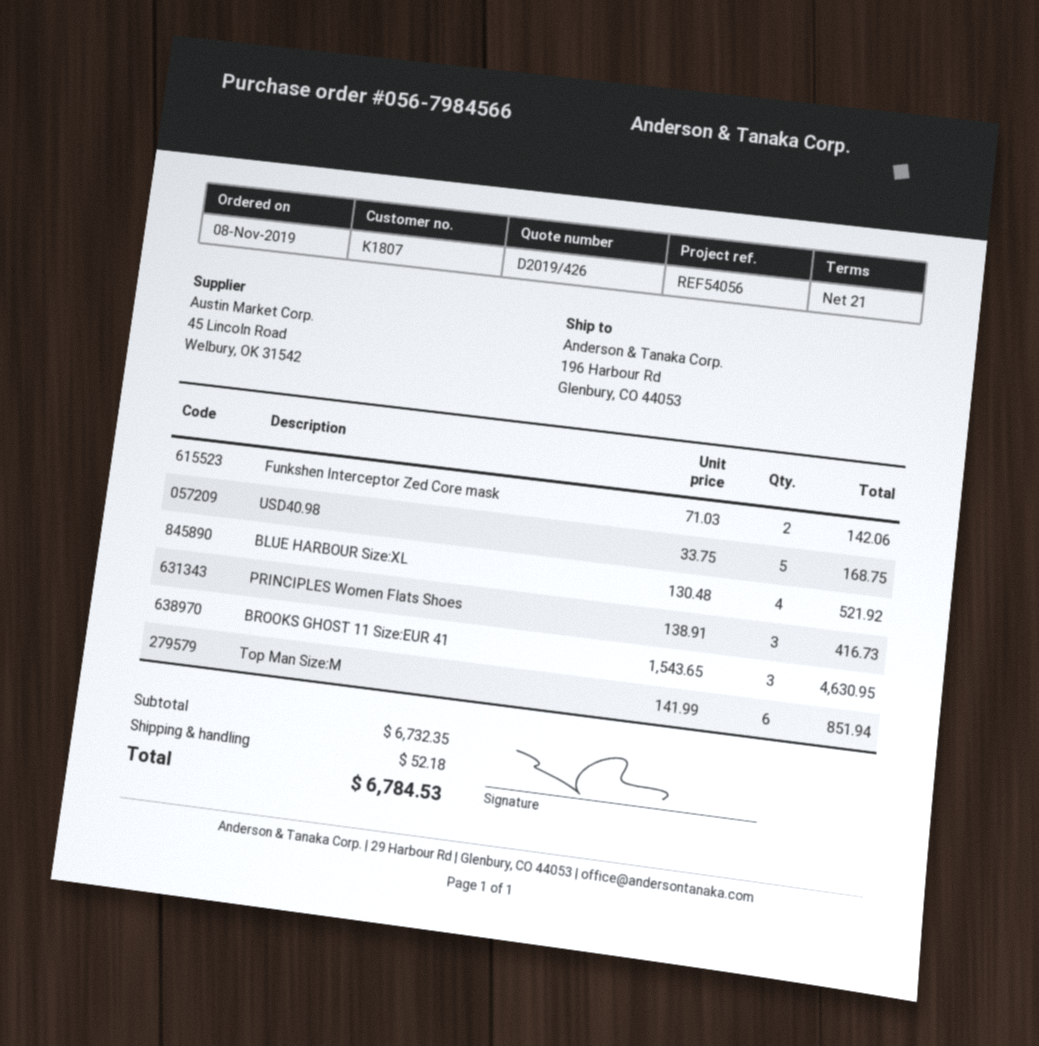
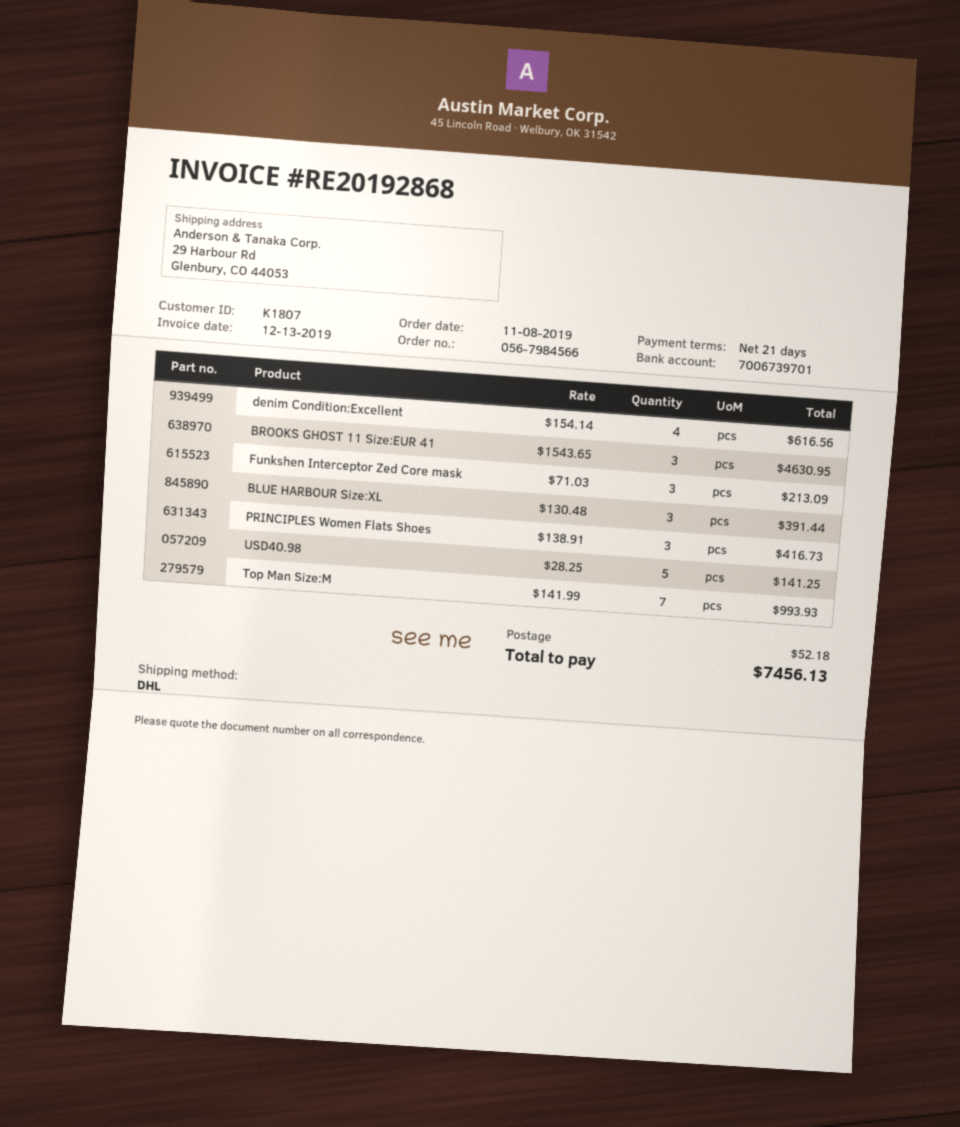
ship to: 196 Harbour Rd, Glenbury, CO 44053 -> 29 Harbour Rd, Glenbury, CO 44053
Funkshen Interceptor Zed Core mask: 2 x 71.03 = 142.06 -> 3 x 71.03 = 213.09
USD40.98: 5 x 33.75 = 168.75 -> 5 x 28.25 = 141.25
BLUE HARBOUR Size:XL: 4 x 130.48 = 521.92 -> 3 x 130.48 = 391.44
Top Man Size:M: 6 x 141.99 = 851.94 -> 7 x 141.99 = 993.93
denim Condition:Excellent: none -> 4 x 154.14 = 616.56
total: 6784.53 -> 7456.13

